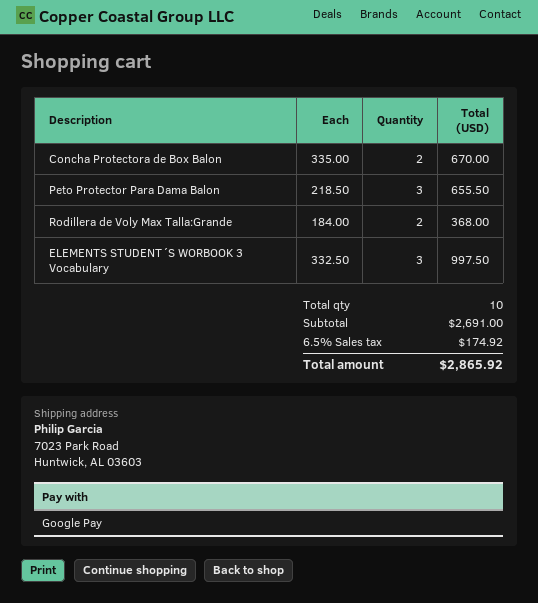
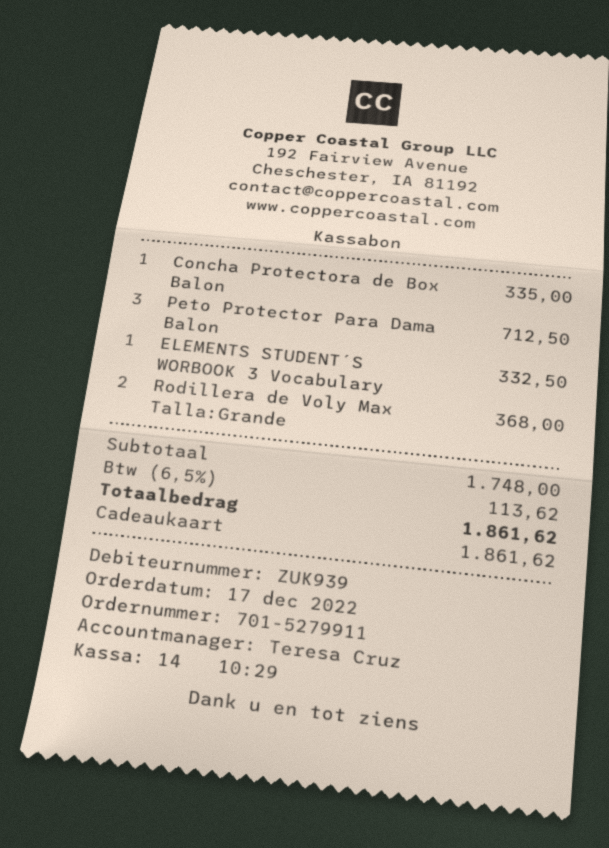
payment method: Google Pay -> gift card
Concha Protectora de Box Balon: 2 for 670.00 -> 1 for 335.00
Peto Protector Para Dama Balon: 3 for 655.50 -> 3 for 712.50
ELEMENTS STUDENT´S WORBOOK 3 Vocabulary: 3 for 997.50 -> 1 for 332.50
subtotal: 2691.00 -> 1748.00
tax: 6.5% = 174.92 -> 6.5% = 113.62
total: 2865.92 -> 1861.62

